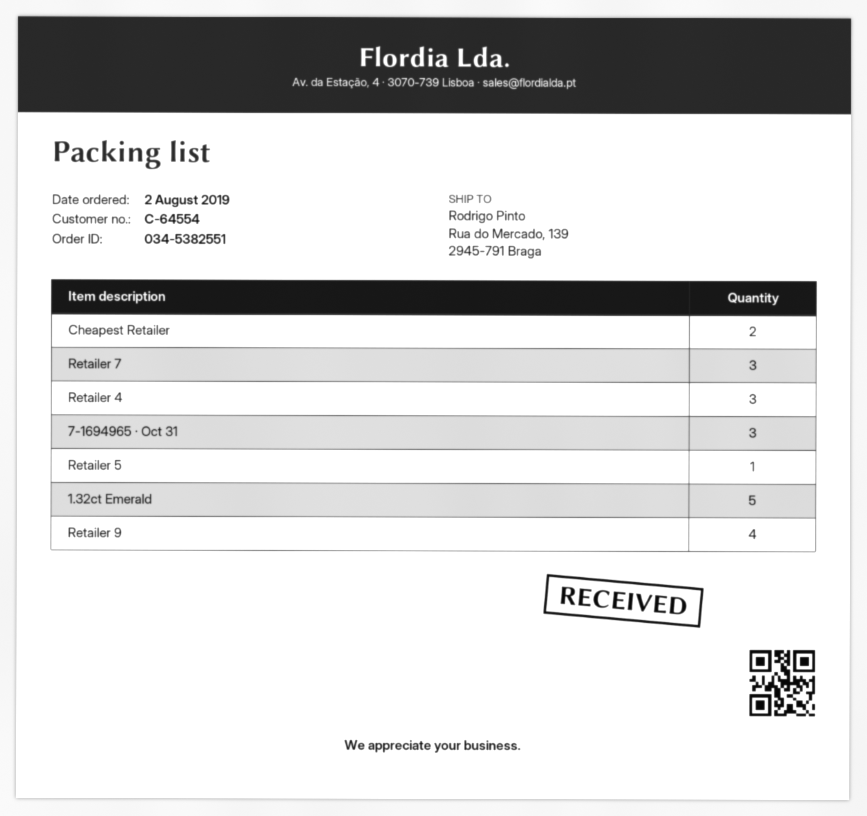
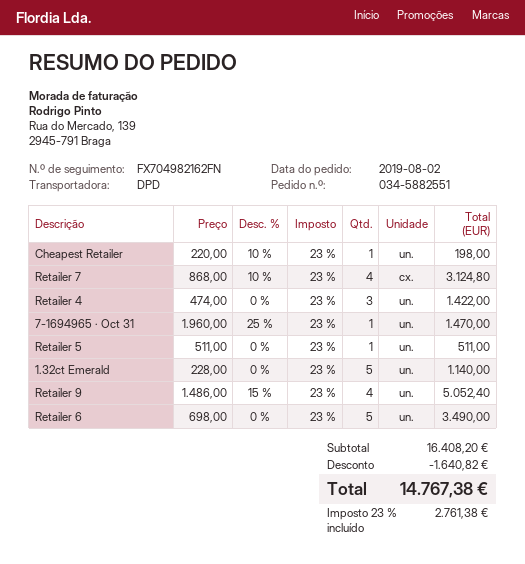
order number: 034-5382551 -> 034-5882551
Cheapest Retailer: 2 -> 1
Retailer 7: 3 -> 4
7-1694965 · Oct 31: 3 -> 1
Retailer 6: none -> 5

